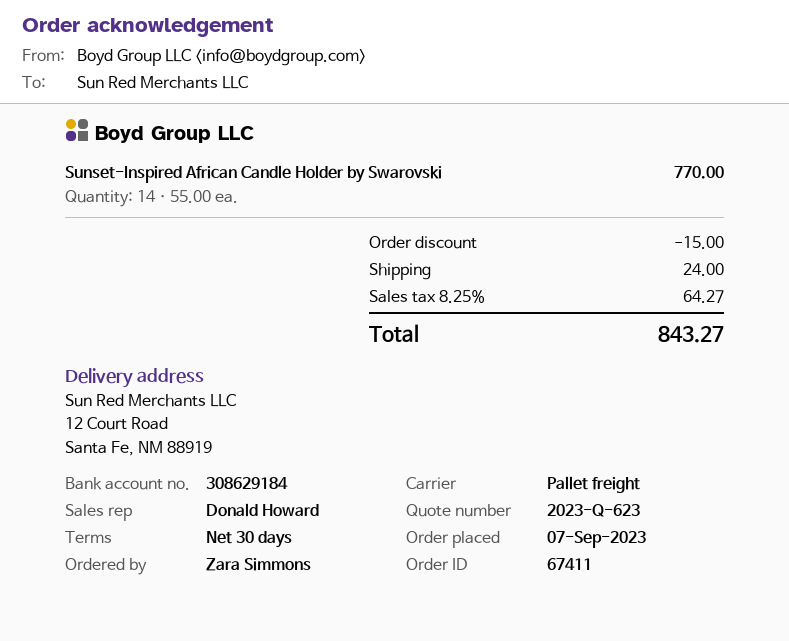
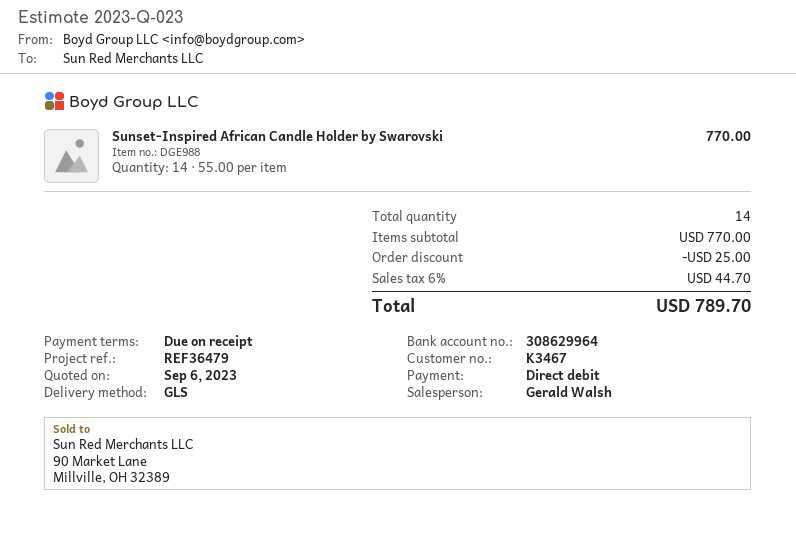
quote number: 2023-Q-623 -> 2023-Q-023
payment terms: 30 days -> on receipt
sales rep: Donald Howard -> Gerald Walsh
bank account: 308629184 -> 308629964
shipping method: pallet freight -> GLS
discount: 15.00 -> 25.00
shipping: 24.00 -> none
tax: 8.25% = 64.27 -> 6% = 44.70
total: 843.27 -> 789.70

